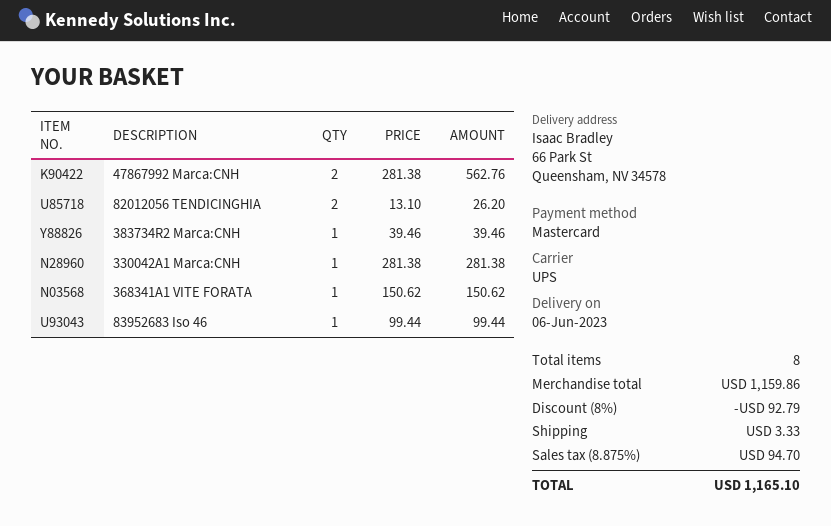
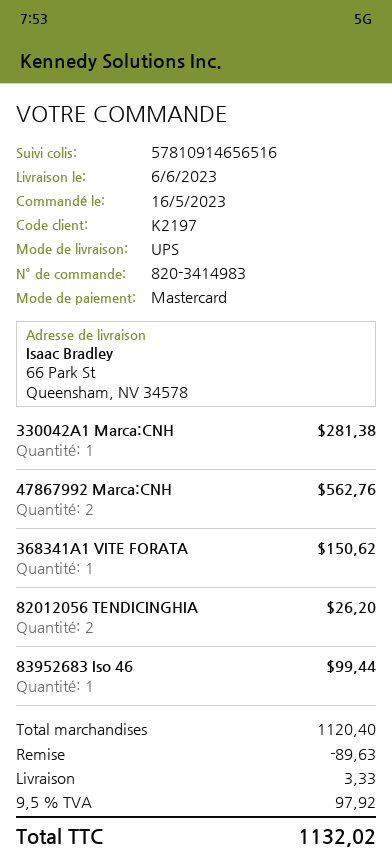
383734R2 Marca:CNH: 1 for 39.46 -> none
subtotal: 1159.86 -> 1120.40
discount: 92.79 -> 89.63
tax: 8.875% = 94.70 -> 9.5% = 97.92
total: 1165.10 -> 1132.02

